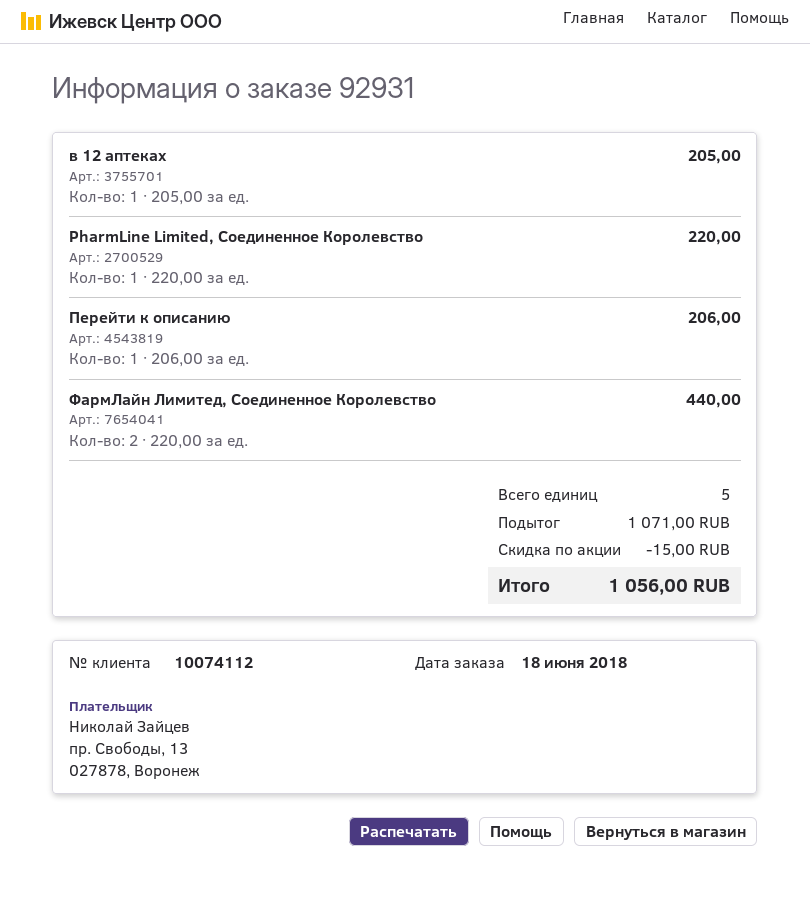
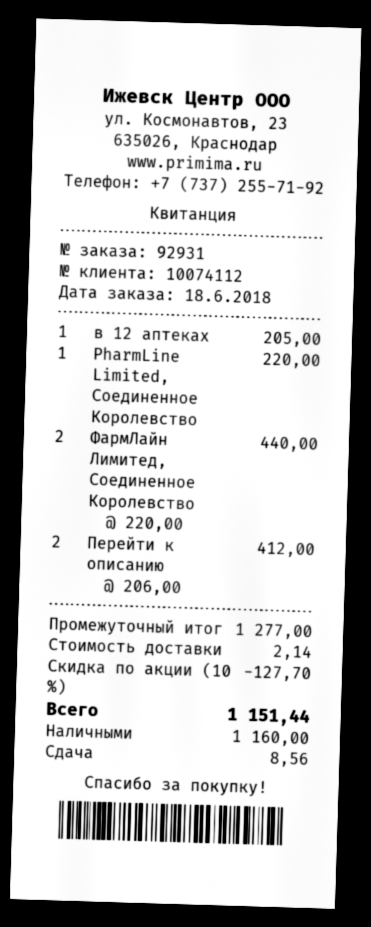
Перейти к описанию: 1 x 206.00 = 206.00 -> 2 x 206.00 = 412.00
subtotal: 1071.00 -> 1277.00
discount: 15.00 -> 127.70
shipping: none -> 2.14
total: 1056.00 -> 1151.44

